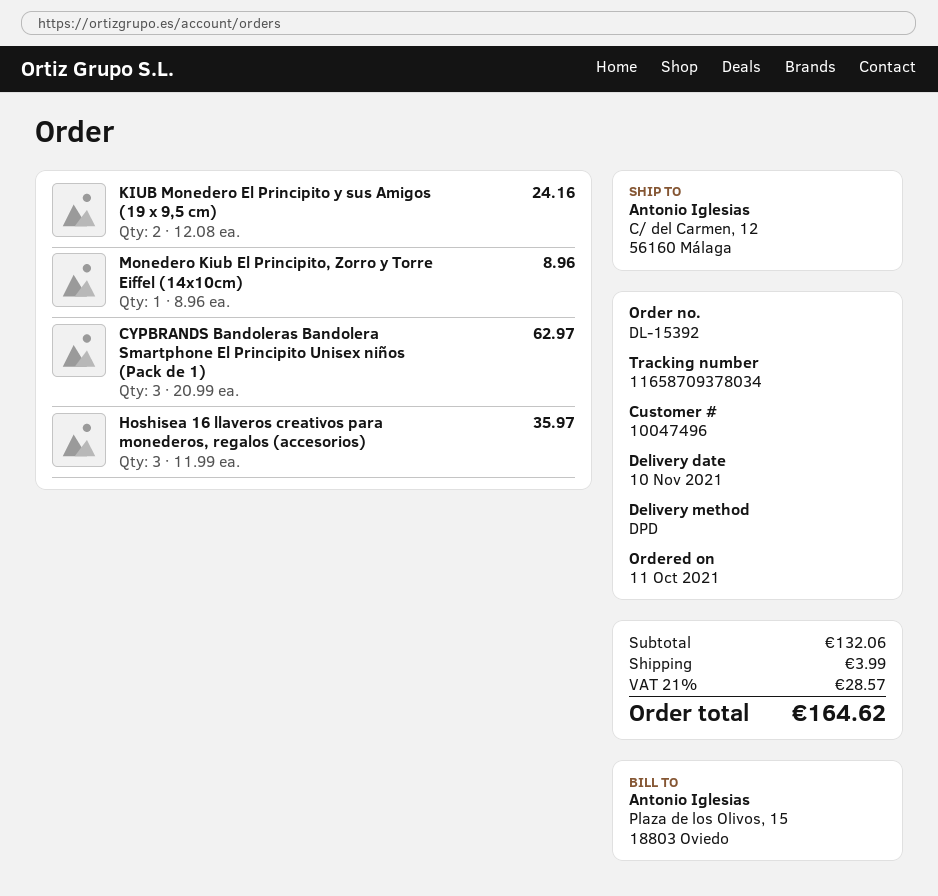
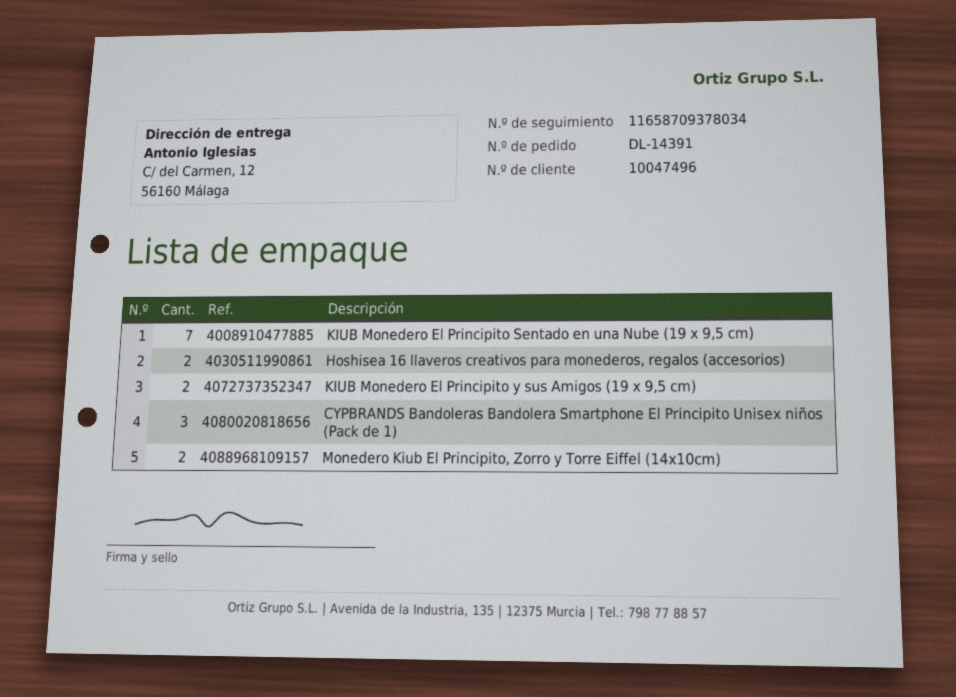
order number: DL-15392 -> DL-14391
Monedero Kiub El Principito, Zorro y Torre Eiffel (14x10cm): 1 -> 2
Hoshisea 16 llaveros creativos para monederos, regalos (accesorios): 3 -> 2
KIUB Monedero El Principito Sentado en una Nube (19 x 9,5 cm): none -> 7

